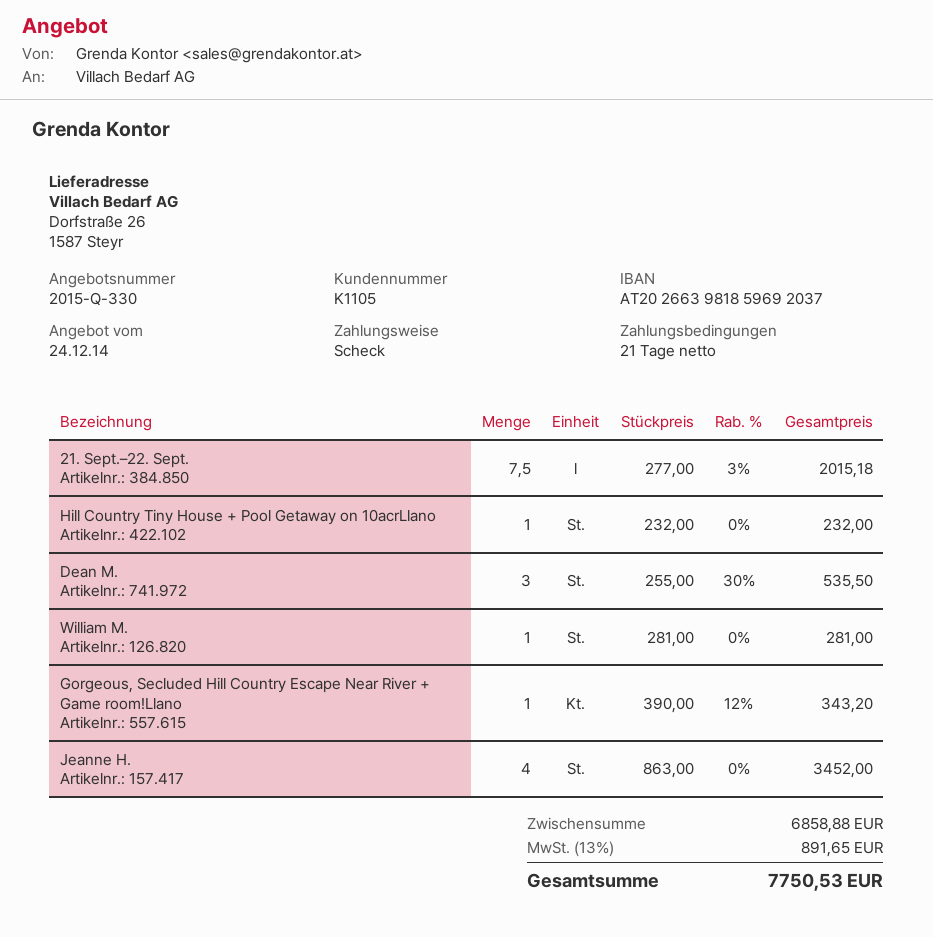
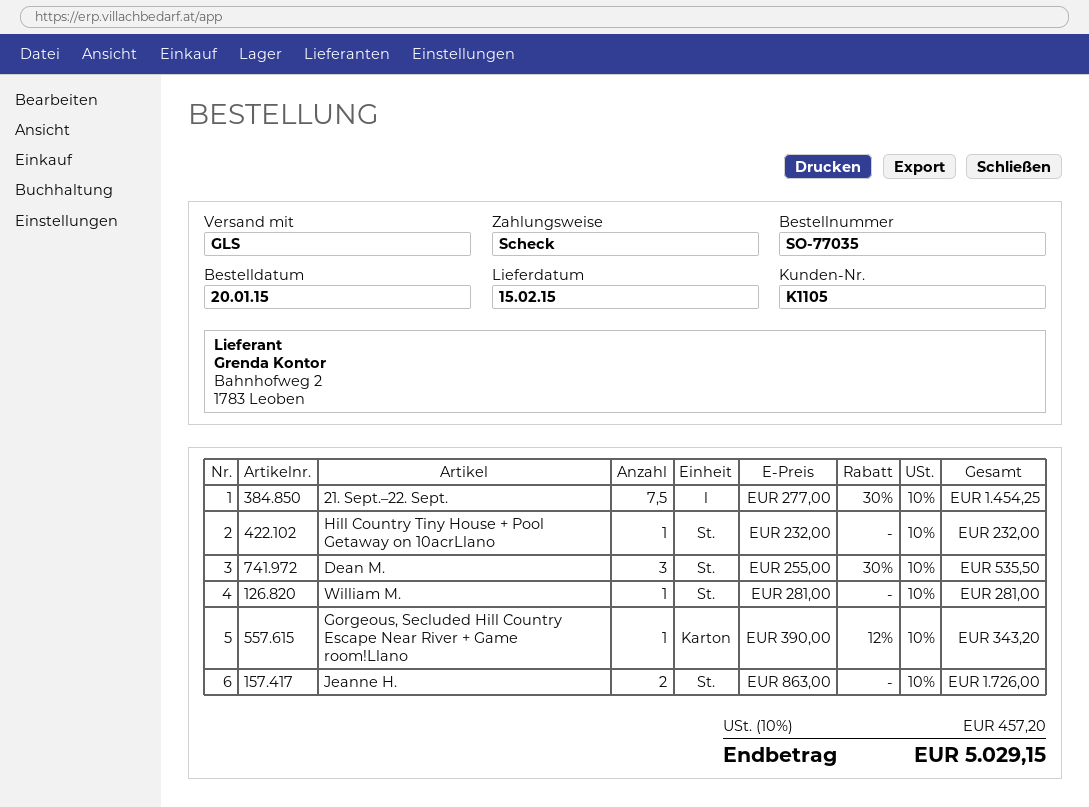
21. Sept.–22. Sept.: 7.5 x 277.00 - 3% = 2015.18 -> 7.5 x 277.00 - 30% = 1454.25
Jeanne H.: 4 x 863.00 = 3452.00 -> 2 x 863.00 = 1726.00
tax: 13% = 891.65 -> 10% = 457.20
total: 7750.53 -> 5029.15

